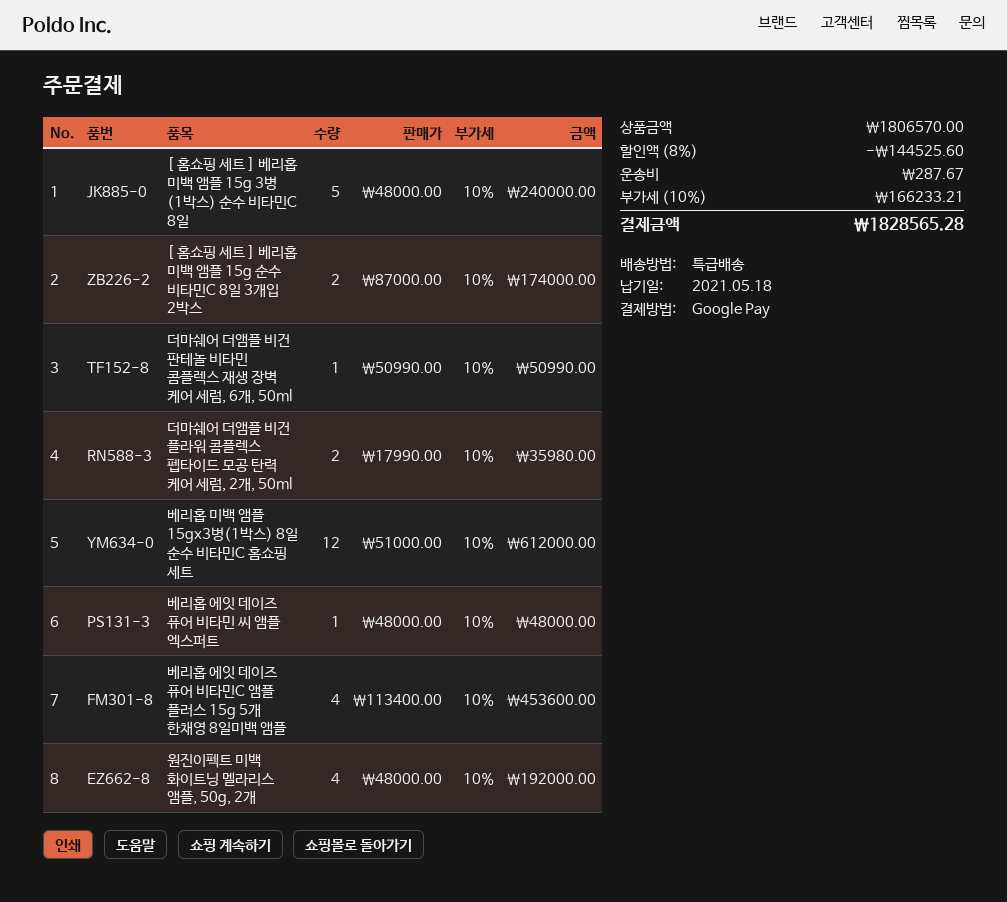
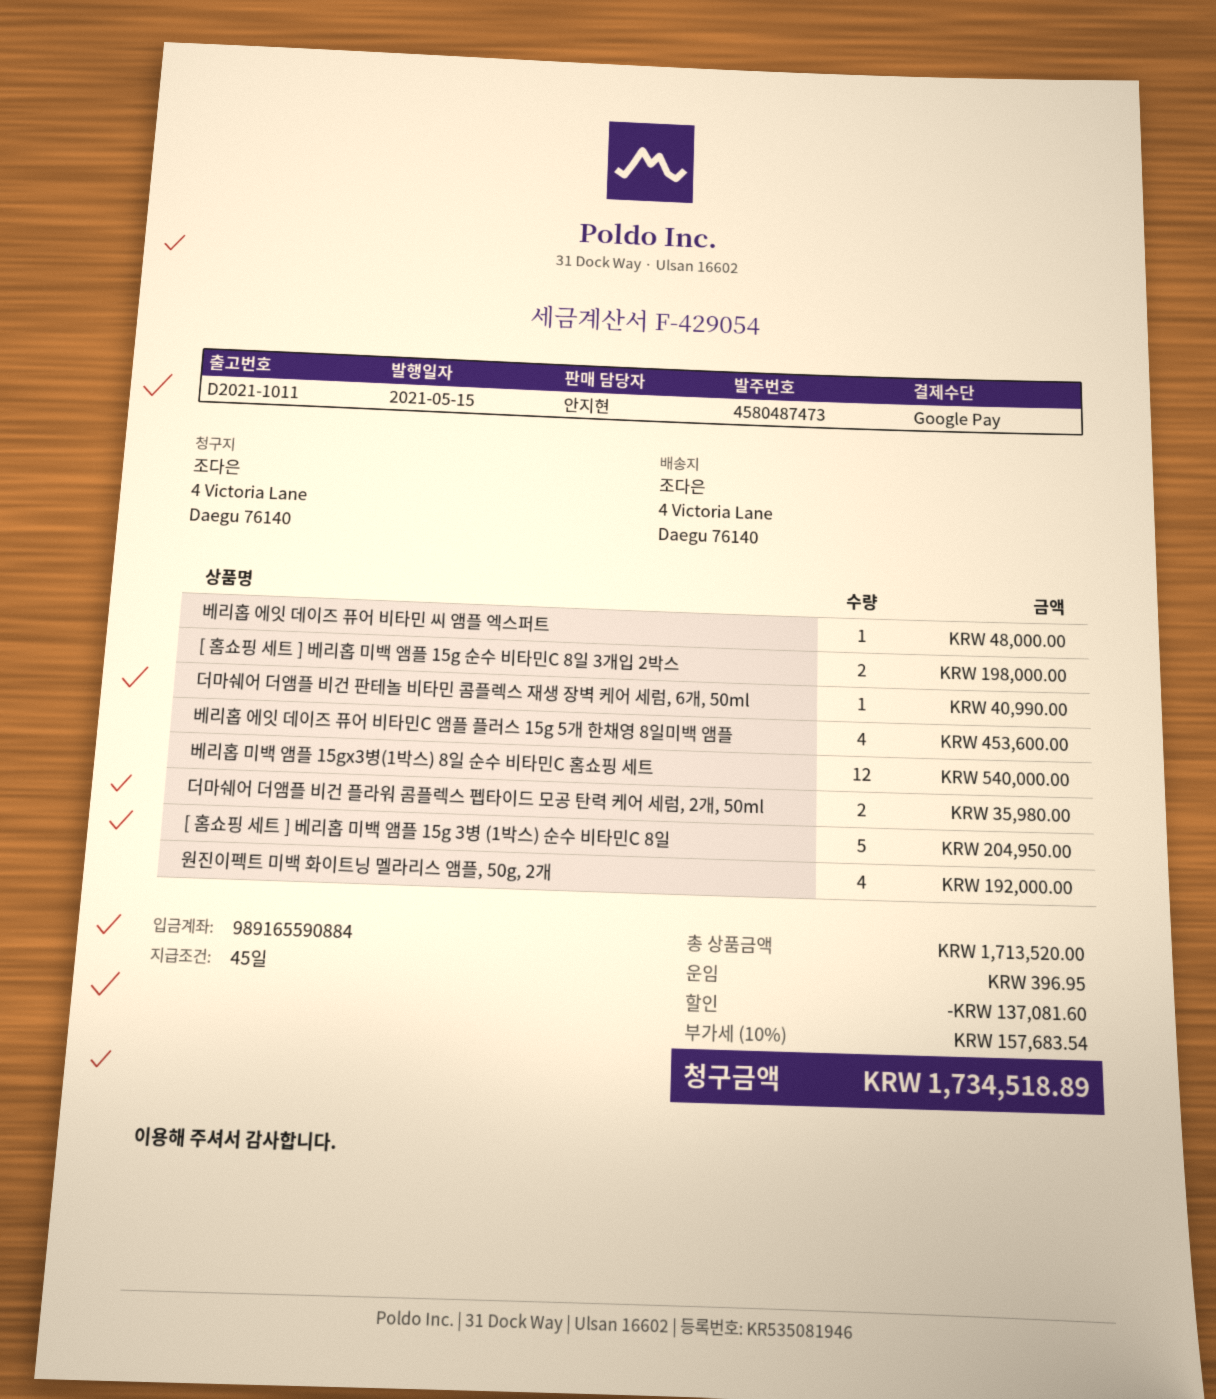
[ 홈쇼핑 세트 ] 베리홉 미백 앰플 15g 3병 (1박스) 순수 비타민C 8일: 5 for 240000.00 -> 5 for 204950.00
[ 홈쇼핑 세트 ] 베리홉 미백 앰플 15g 순수 비타민C 8일 3개입 2박스: 2 for 174000.00 -> 2 for 198000.00
더마쉐어 더앰플 비건 판테놀 비타민 콤플렉스 재생 장벽 케어 세럼, 6개, 50ml: 1 for 50990.00 -> 1 for 40990.00
베리홉 미백 앰플 15gx3병(1박스) 8일 순수 비타민C 홈쇼핑 세트: 12 for 612000.00 -> 12 for 540000.00
subtotal: 1806570.00 -> 1713520.00
discount: 144525.60 -> 137081.60
shipping: 287.67 -> 396.95
tax: 10% = 166233.21 -> 10% = 157683.54
total: 1828565.28 -> 1734518.89

